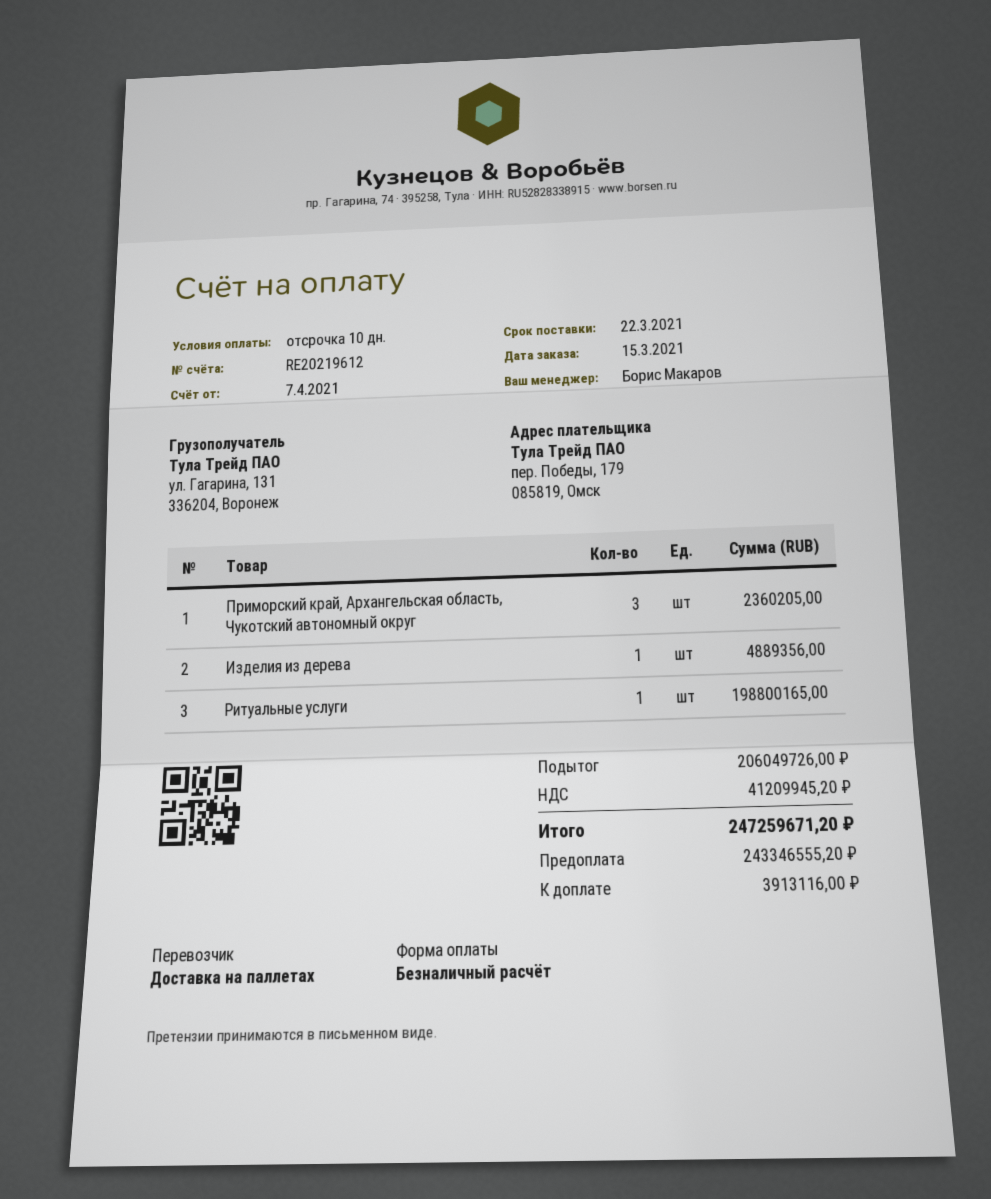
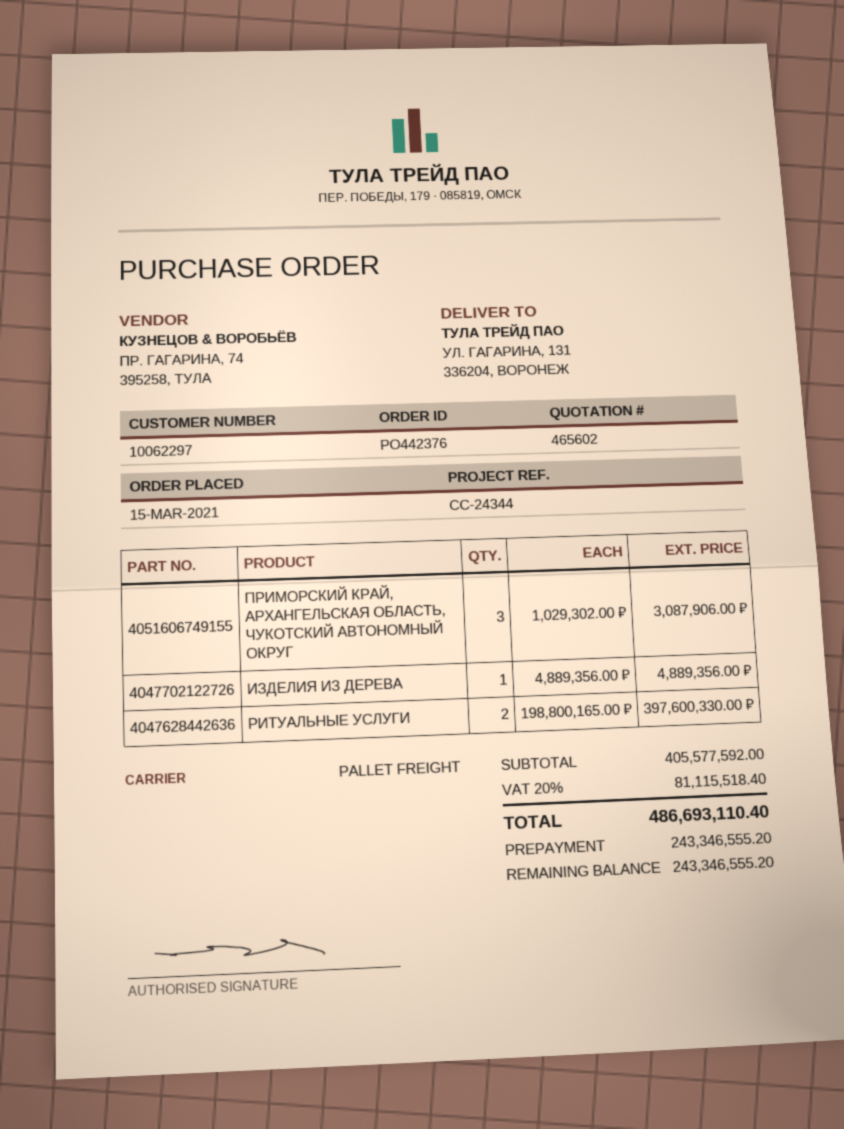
Приморский край, Архангельская область, Чукотский автономный округ: 3 for 2360205.00 -> 3 for 3087906.00
Ритуальные услуги: 1 for 198800165.00 -> 2 for 397600330.00
subtotal: 206049726.00 -> 405577592.00
tax: 41209945.20 -> 81115518.40
total: 247259671.20 -> 486693110.40
balance: 3913116.00 -> 243346555.20

